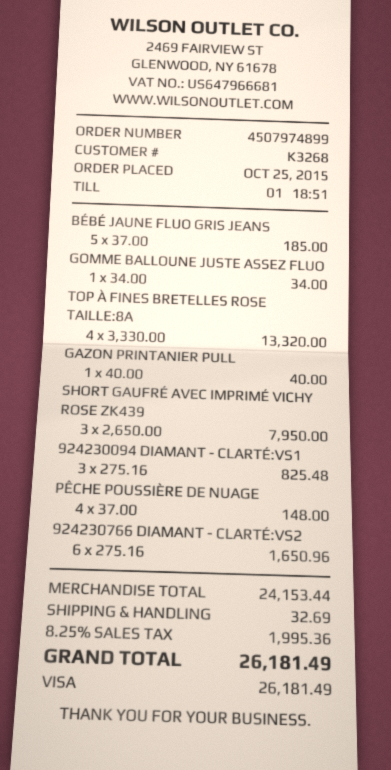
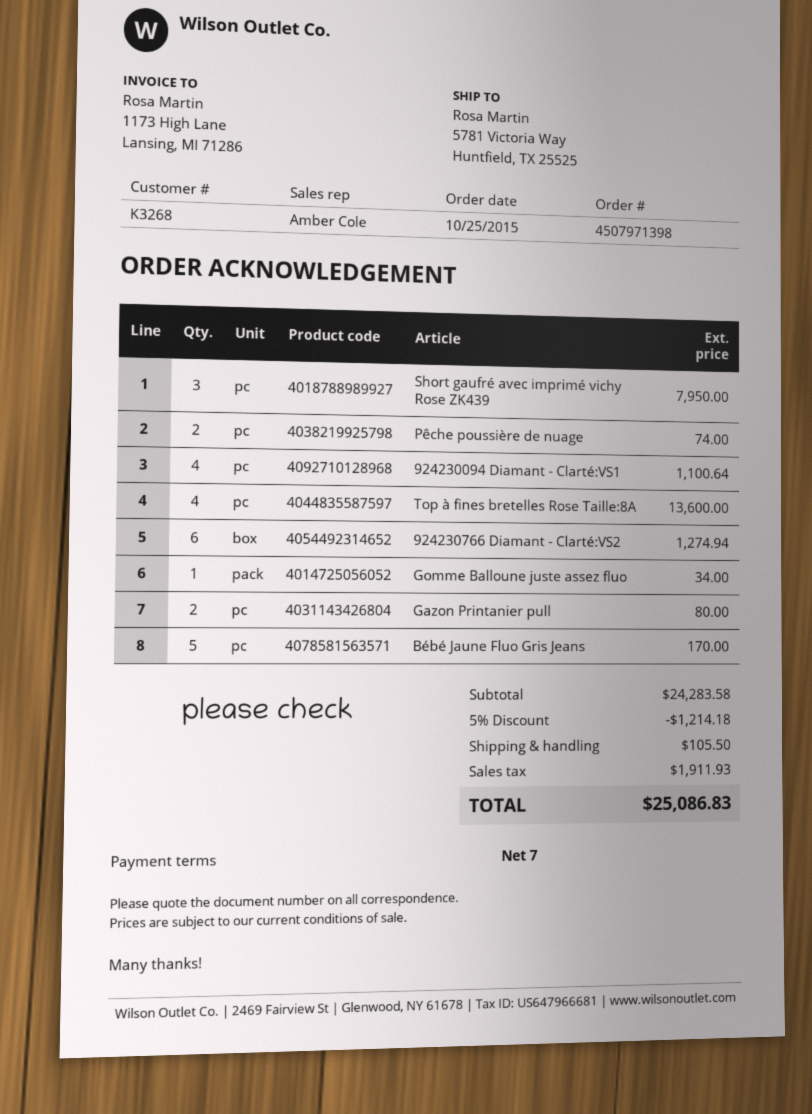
order number: 4507974899 -> 4507971398
BÉBÉ JAUNE FLUO GRIS JEANS: 5 for 185.00 -> 5 for 170.00
TOP À FINES BRETELLES ROSE TAILLE:8A: 4 for 13320.00 -> 4 for 13600.00
GAZON PRINTANIER PULL: 1 for 40.00 -> 2 for 80.00
924230094 DIAMANT - CLARTÉ:VS1: 3 for 825.48 -> 4 for 1100.64
PÊCHE POUSSIÈRE DE NUAGE: 4 for 148.00 -> 2 for 74.00
924230766 DIAMANT - CLARTÉ:VS2: 6 for 1650.96 -> 6 for 1274.94
subtotal: 24153.44 -> 24283.58
discount: none -> 5% = 1214.18
shipping: 32.69 -> 105.50
tax: 1995.36 -> 1911.93
total: 26181.49 -> 25086.83

